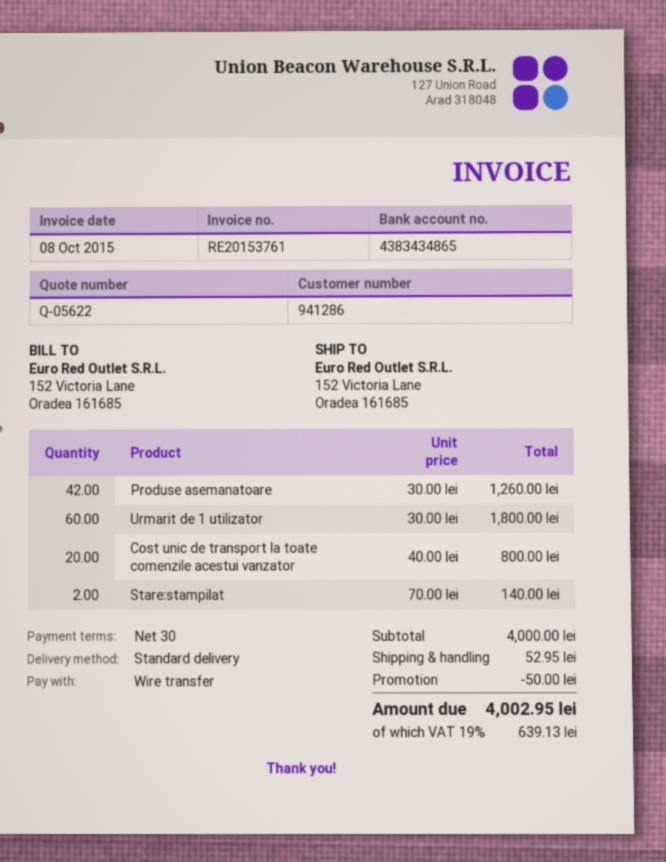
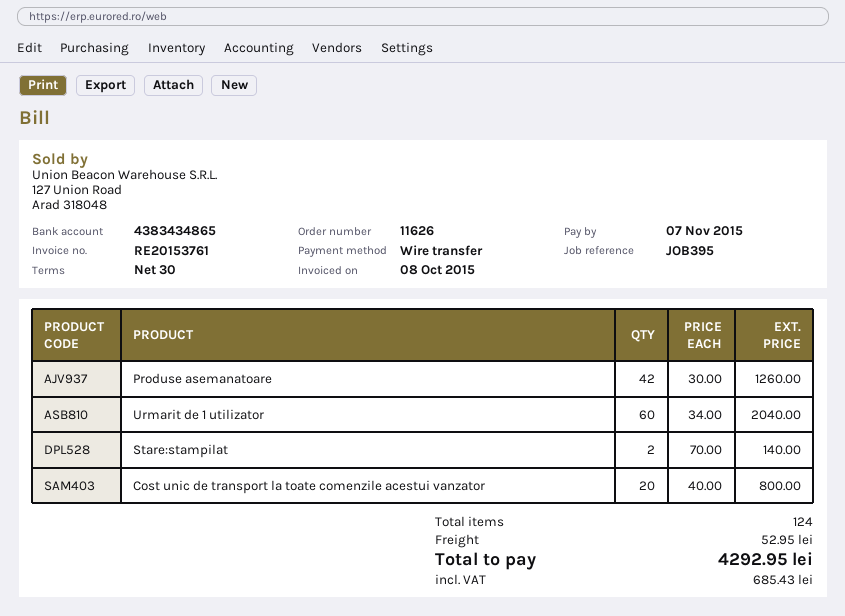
Urmarit de 1 utilizator: 60 x 30.00 = 1800.00 -> 60 x 34.00 = 2040.00
discount: 50.00 -> none
tax: 639.13 -> 685.43
total: 4002.95 -> 4292.95

